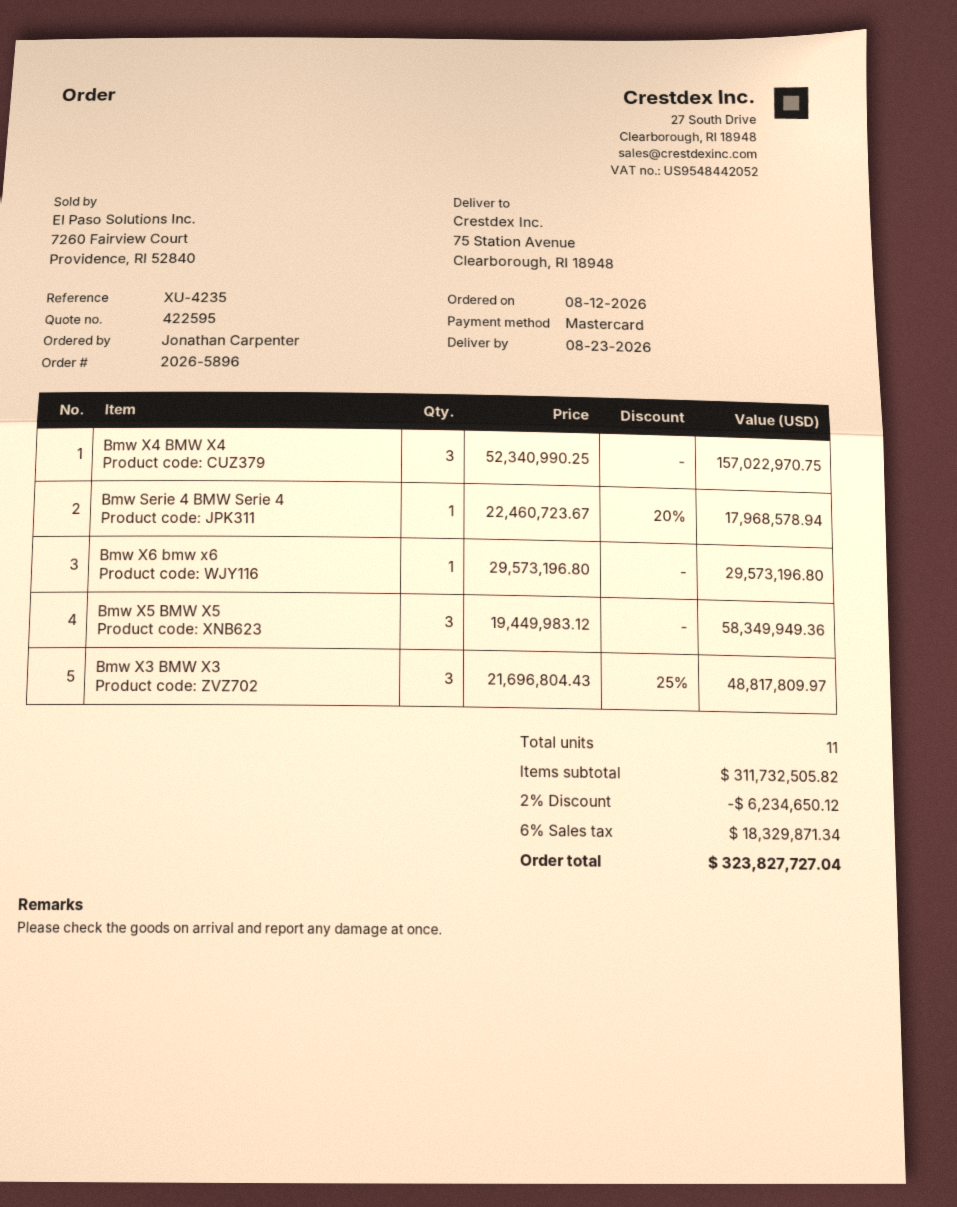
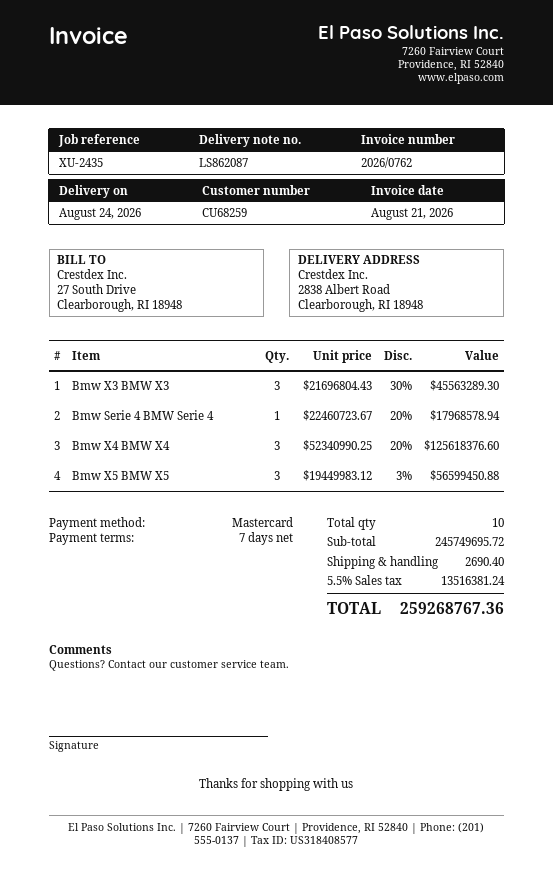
delivery date: 2026-08-23 -> 2026-08-24
reference: XU-4235 -> XU-2435
ship to: 75 Station Avenue, Clearborough, RI 18948 -> 2838 Albert Road, Clearborough, RI 18948
Bmw X4 BMW X4: 3 x 52340990.25 = 157022970.75 -> 3 x 52340990.25 - 20% = 125618376.60
Bmw X6 bmw x6: 1 x 29573196.80 = 29573196.80 -> none
Bmw X5 BMW X5: 3 x 19449983.12 = 58349949.36 -> 3 x 19449983.12 - 3% = 56599450.88
Bmw X3 BMW X3: 3 x 21696804.43 - 25% = 48817809.97 -> 3 x 21696804.43 - 30% = 45563289.30
total quantity: 11 -> 10
subtotal: 311732505.82 -> 245749695.72
discount: 2% = 6234650.12 -> none
shipping: none -> 2690.40
tax: 6% = 18329871.34 -> 5.5% = 13516381.24
total: 323827727.04 -> 259268767.36

